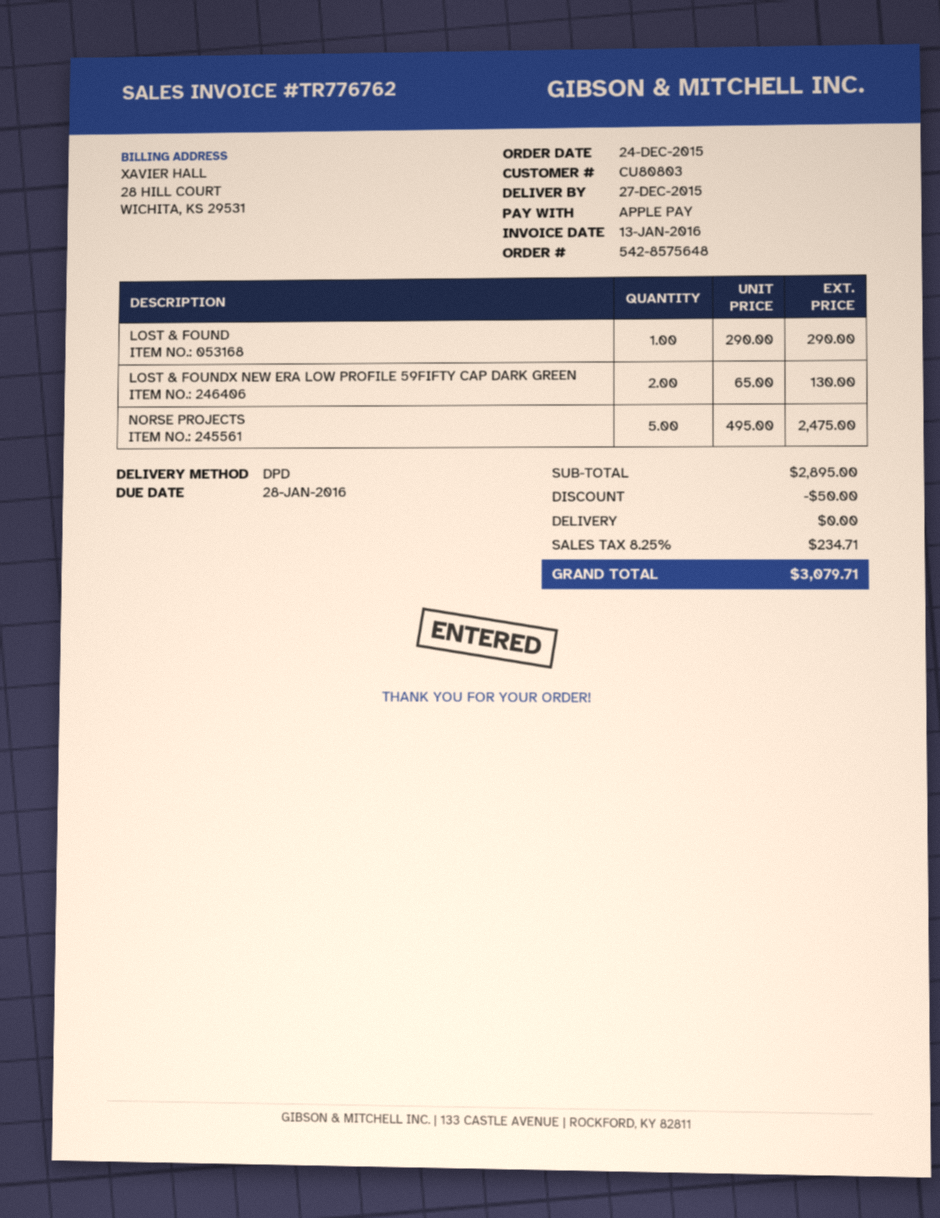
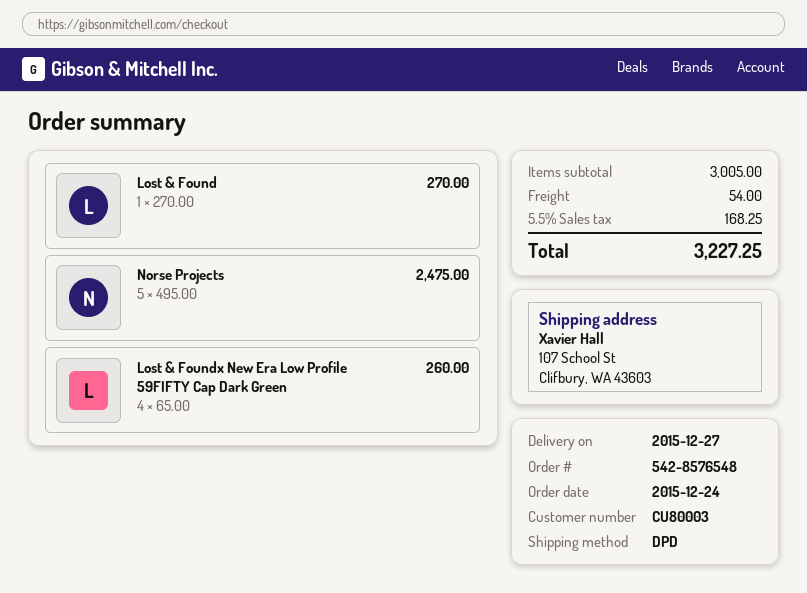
order number: 542-8575648 -> 542-8576548
customer number: CU80803 -> CU80003
LOST & FOUND: 1 x 290.00 = 290.00 -> 1 x 270.00 = 270.00
LOST & FOUNDX NEW ERA LOW PROFILE 59FIFTY CAP DARK GREEN: 2 x 65.00 = 130.00 -> 4 x 65.00 = 260.00
subtotal: 2895.00 -> 3005.00
discount: 50.00 -> none
shipping: 0.00 -> 54.00
tax: 8.25% = 234.71 -> 5.5% = 168.25
total: 3079.71 -> 3227.25

